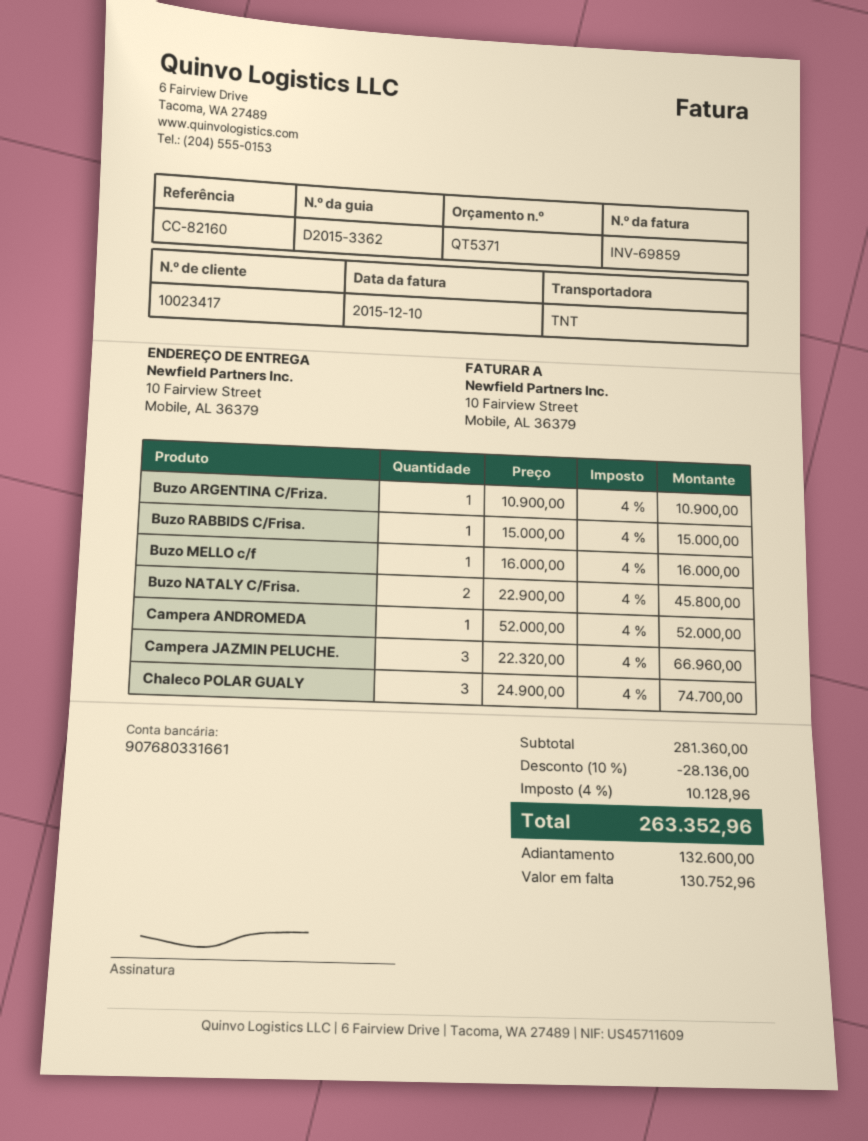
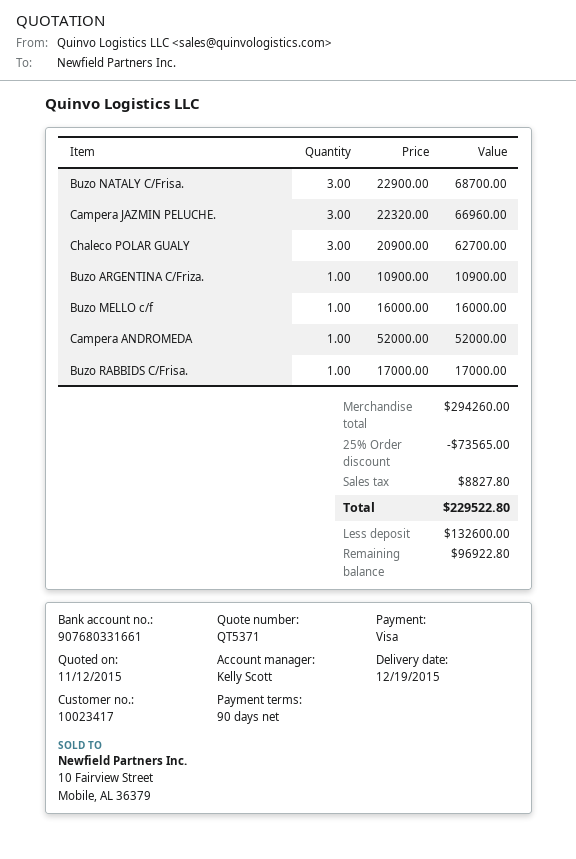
Buzo RABBIDS C/Frisa.: 1 x 15000.00 = 15000.00 -> 1 x 17000.00 = 17000.00
Buzo NATALY C/Frisa.: 2 x 22900.00 = 45800.00 -> 3 x 22900.00 = 68700.00
Chaleco POLAR GUALY: 3 x 24900.00 = 74700.00 -> 3 x 20900.00 = 62700.00
subtotal: 281360.00 -> 294260.00
discount: 10% = 28136.00 -> 25% = 73565.00
tax: 10128.96 -> 8827.80
total: 263352.96 -> 229522.80
balance: 130752.96 -> 96922.80

